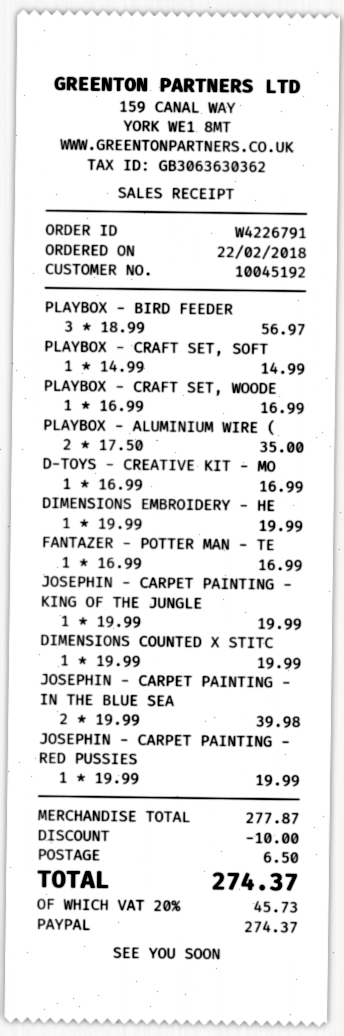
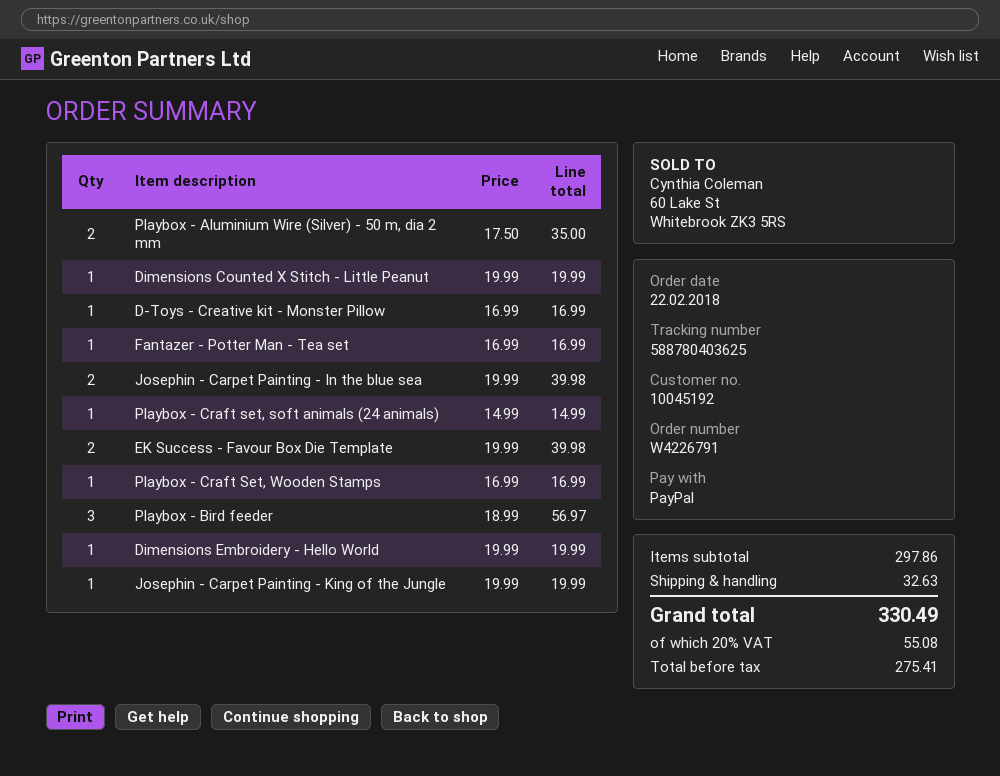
JOSEPHIN - CARPET PAINTING - RED PUSSIES: 1 x 19.99 = 19.99 -> none
EK Success - Favour Box Die Template: none -> 2 x 19.99 = 39.98
subtotal: 277.87 -> 297.86
discount: 10.00 -> none
shipping: 6.50 -> 32.63
tax: 20% = 45.73 -> 20% = 55.08
total: 274.37 -> 330.49

